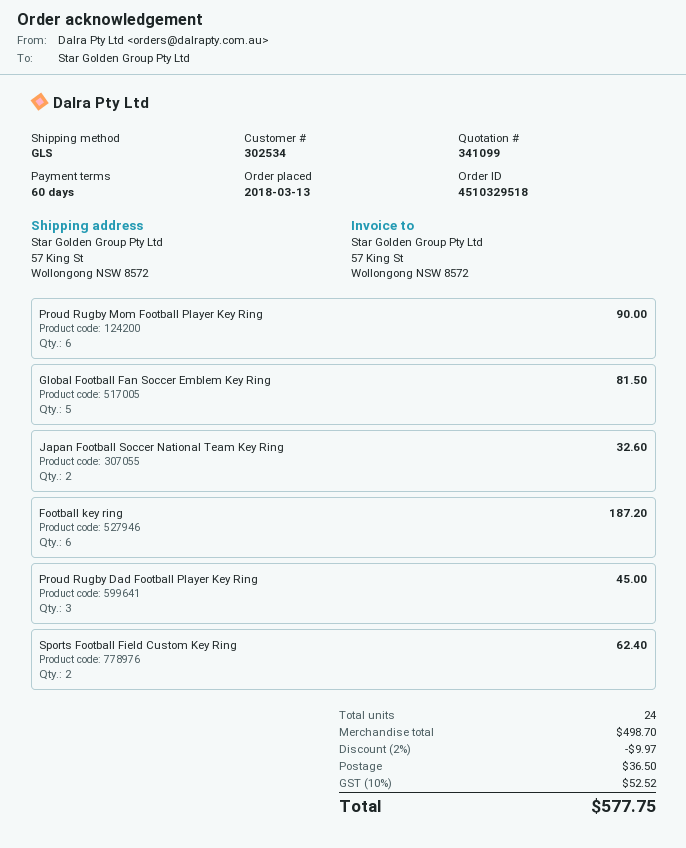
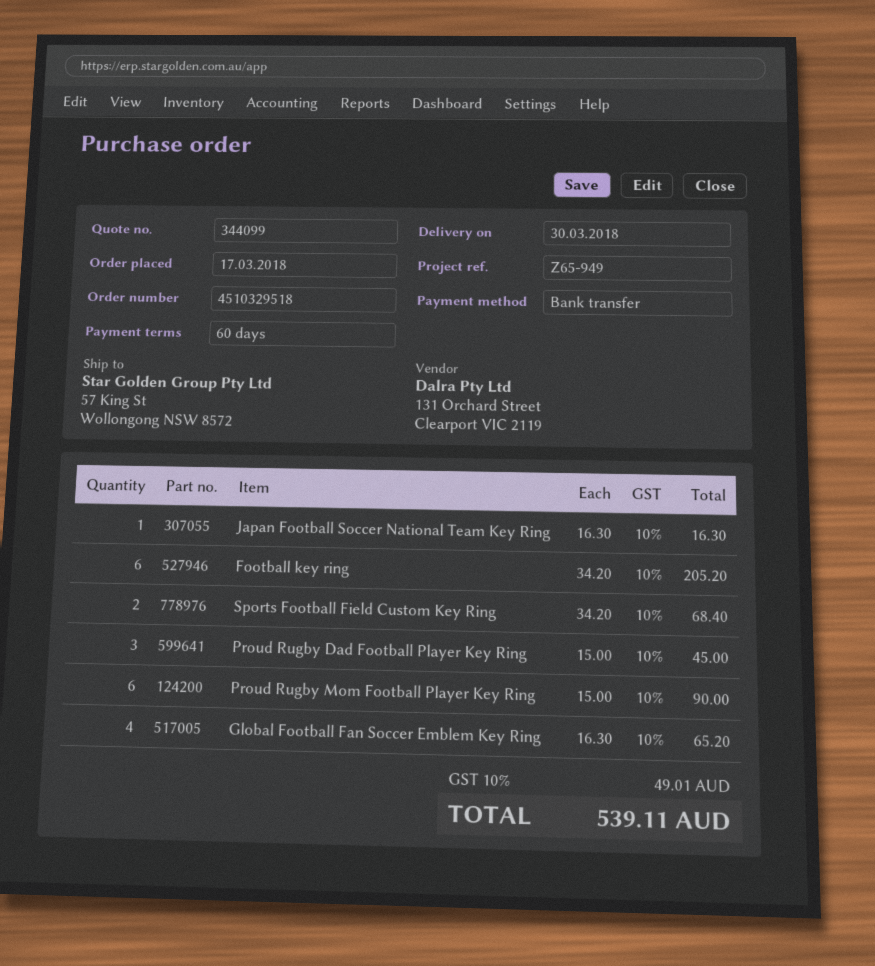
quote number: 341099 -> 344099
order date: 2018-03-13 -> 2018-03-17
Global Football Fan Soccer Emblem Key Ring: 5 for 81.50 -> 4 for 65.20
Japan Football Soccer National Team Key Ring: 2 for 32.60 -> 1 for 16.30
Football key ring: 6 for 187.20 -> 6 for 205.20
Sports Football Field Custom Key Ring: 2 for 62.40 -> 2 for 68.40
discount: 2% = 9.97 -> none
shipping: 36.50 -> none
tax: 10% = 52.52 -> 10% = 49.01
total: 577.75 -> 539.11

